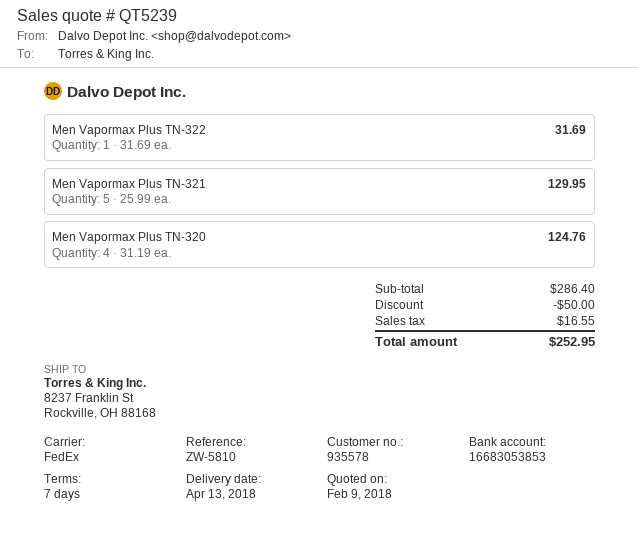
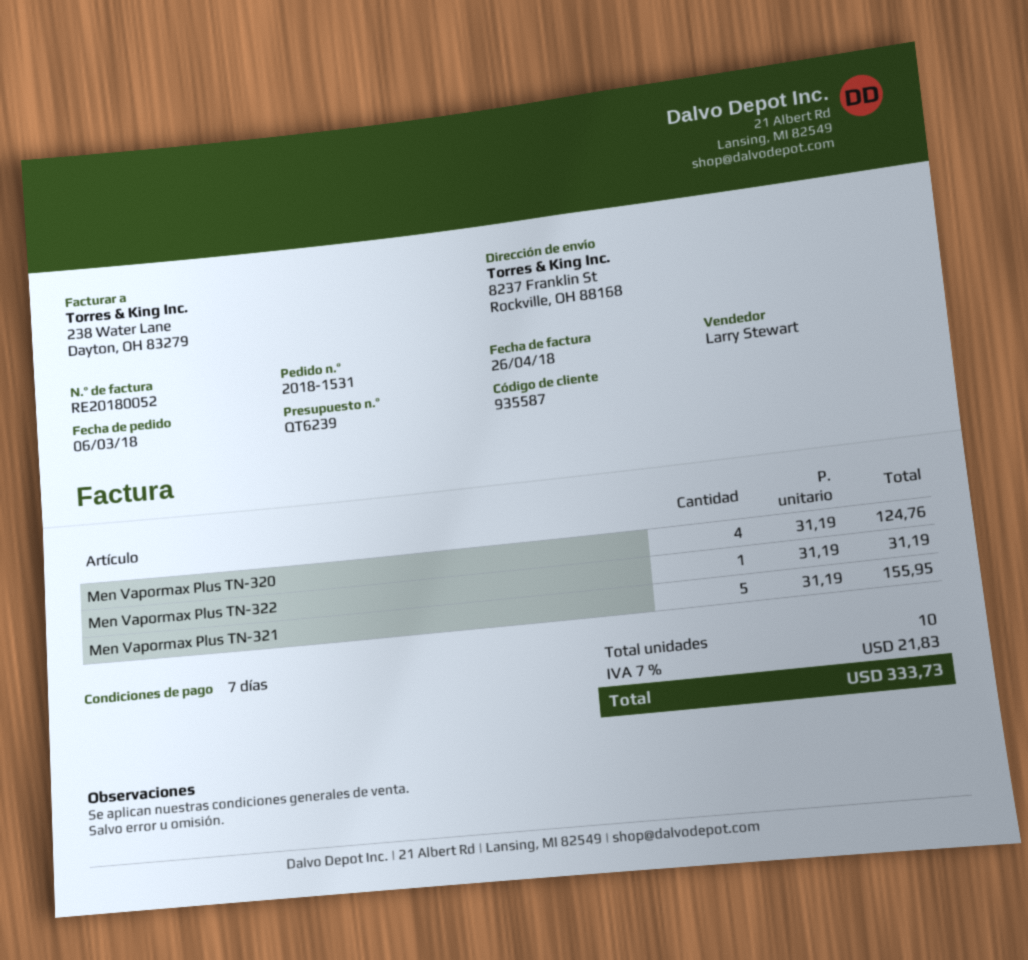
quote number: QT5239 -> QT6239
customer number: 935578 -> 935587
Men Vapormax Plus TN-322: 1 x 31.69 = 31.69 -> 1 x 31.19 = 31.19
Men Vapormax Plus TN-321: 5 x 25.99 = 129.95 -> 5 x 31.19 = 155.95
discount: 50.00 -> none
tax: 16.55 -> 21.83
total: 252.95 -> 333.73

